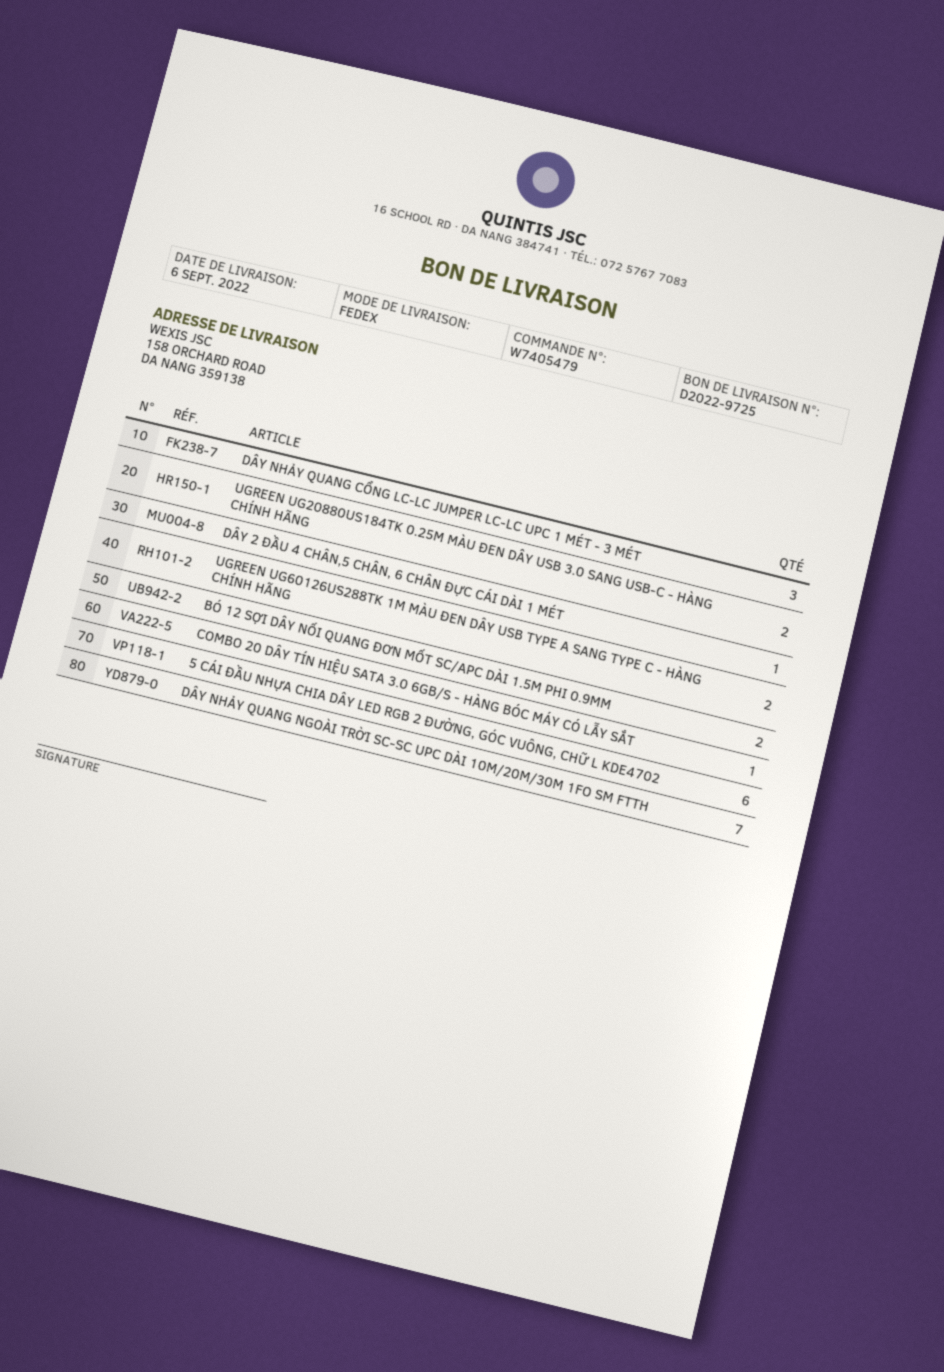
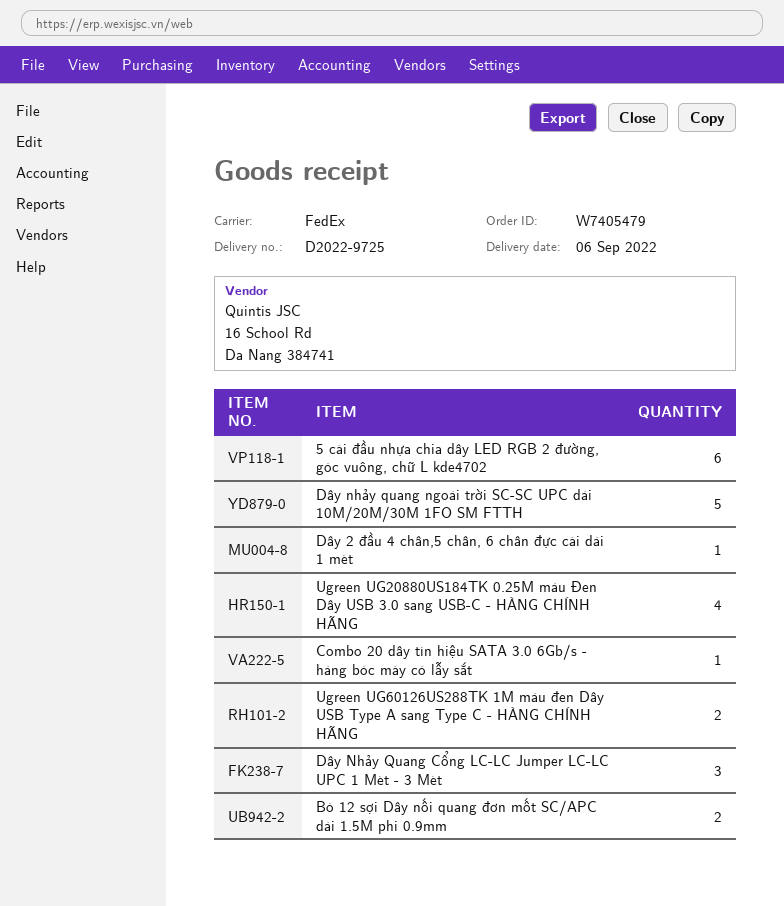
UGREEN UG20880US184TK 0.25M MÀU ĐEN DÂY USB 3.0 SANG USB-C - HÀNG CHÍNH HÃNG: 2 -> 4
DÂY NHẢY QUANG NGOÀI TRỜI SC-SC UPC DÀI 10M/20M/30M 1FO SM FTTH: 7 -> 5

